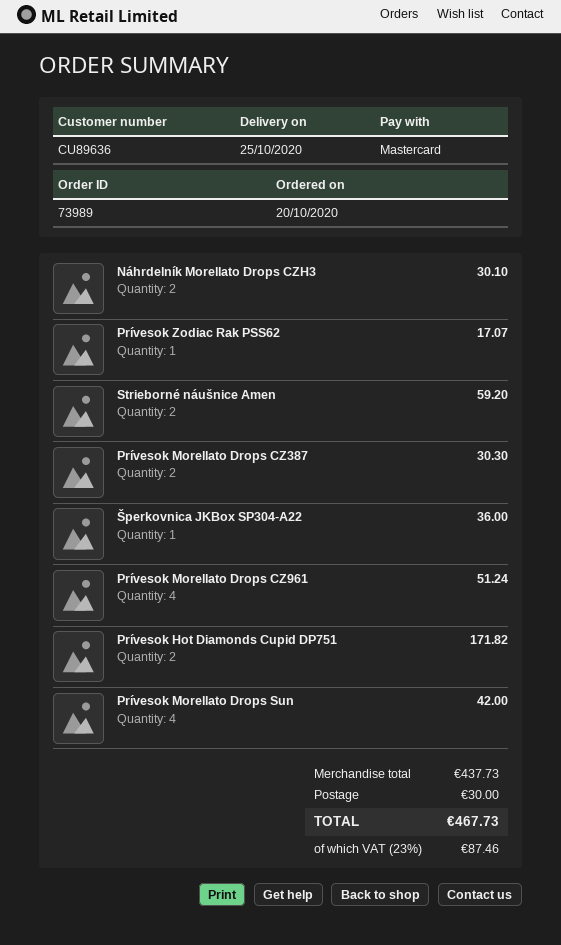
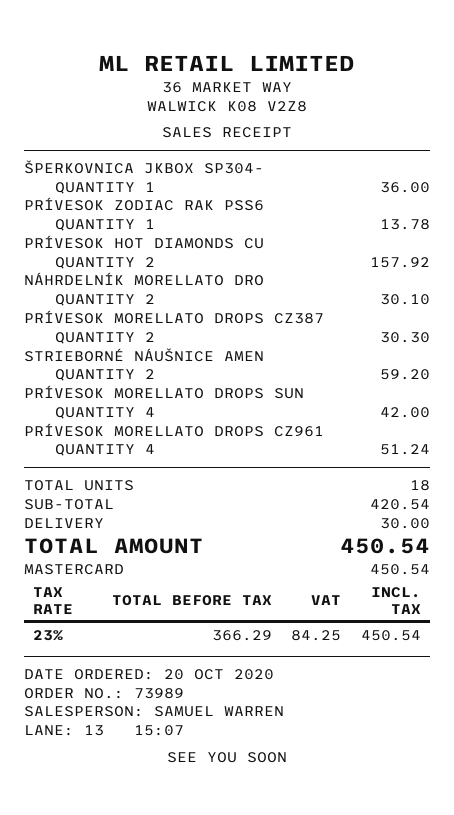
Prívesok Zodiac Rak PSS62: 1 for 17.07 -> 1 for 13.78
Prívesok Hot Diamonds Cupid DP751: 2 for 171.82 -> 2 for 157.92
subtotal: 437.73 -> 420.54
tax: 23% = 87.46 -> 23% = 84.25
total: 467.73 -> 450.54

